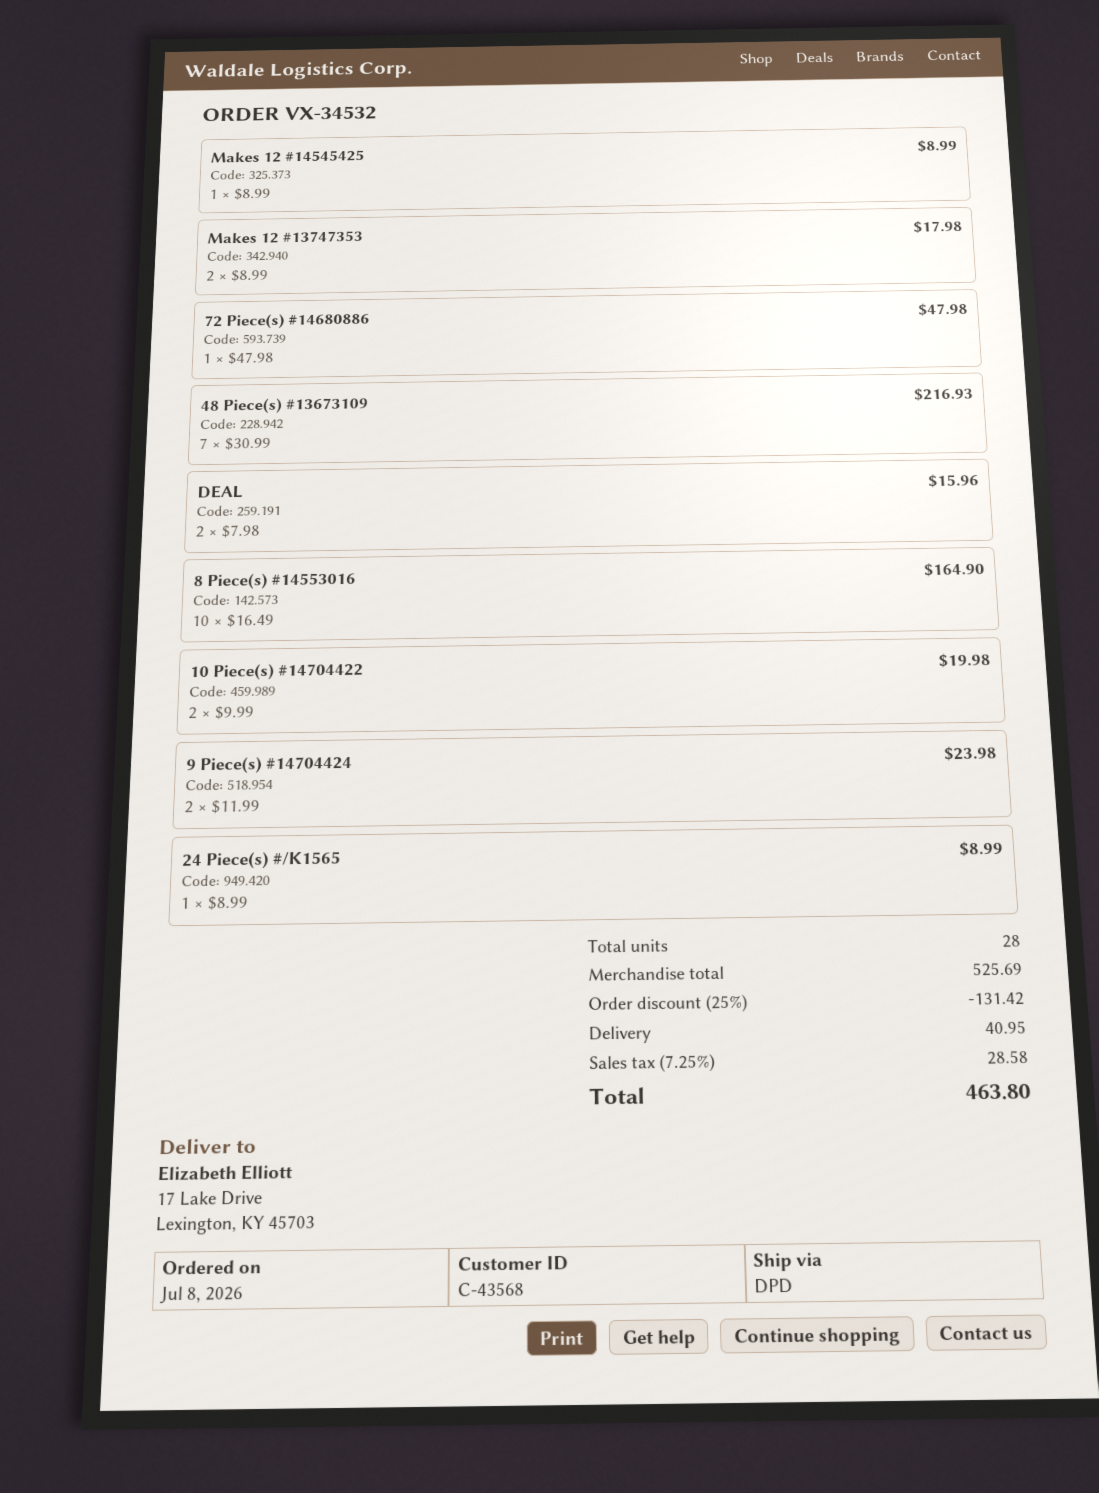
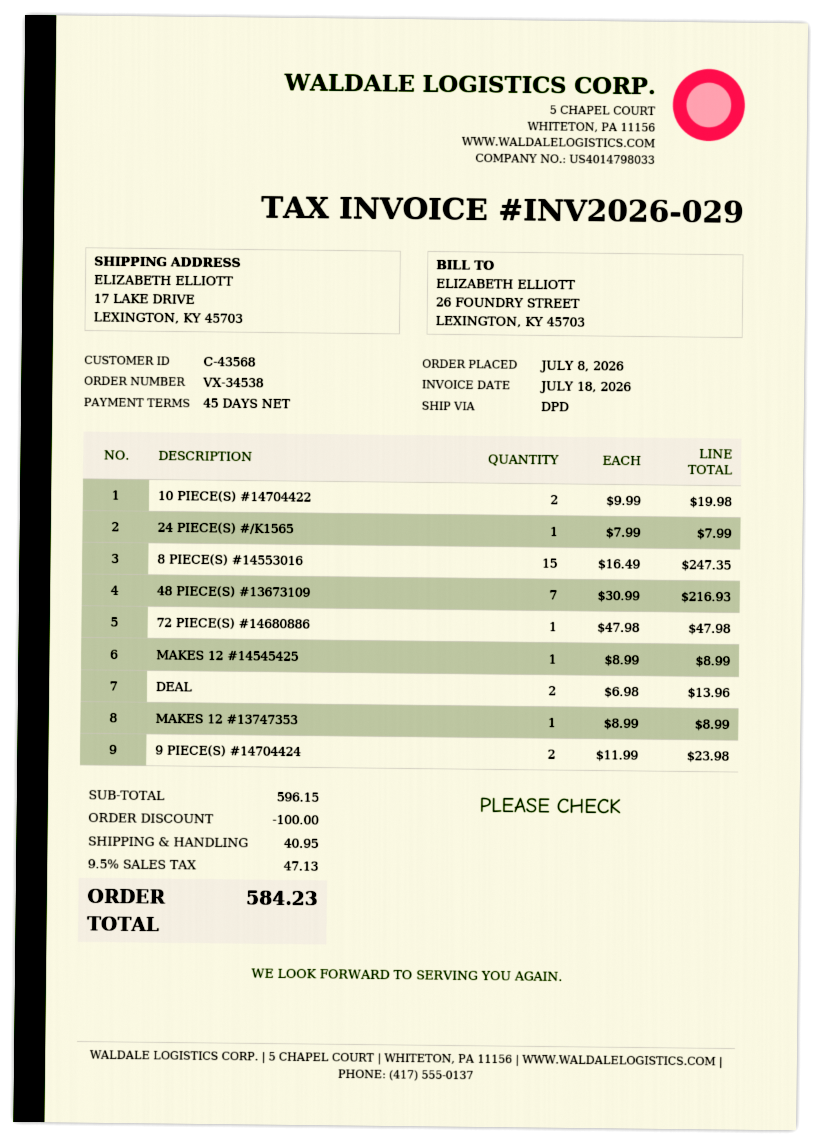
order number: VX-34532 -> VX-34538
Makes 12 #13747353: 2 x 8.99 = 17.98 -> 1 x 8.99 = 8.99
DEAL: 2 x 7.98 = 15.96 -> 2 x 6.98 = 13.96
8 Piece(s) #14553016: 10 x 16.49 = 164.90 -> 15 x 16.49 = 247.35
24 Piece(s) #/K1565: 1 x 8.99 = 8.99 -> 1 x 7.99 = 7.99
subtotal: 525.69 -> 596.15
discount: 131.42 -> 100.00
tax: 7.25% = 28.58 -> 9.5% = 47.13
total: 463.80 -> 584.23

